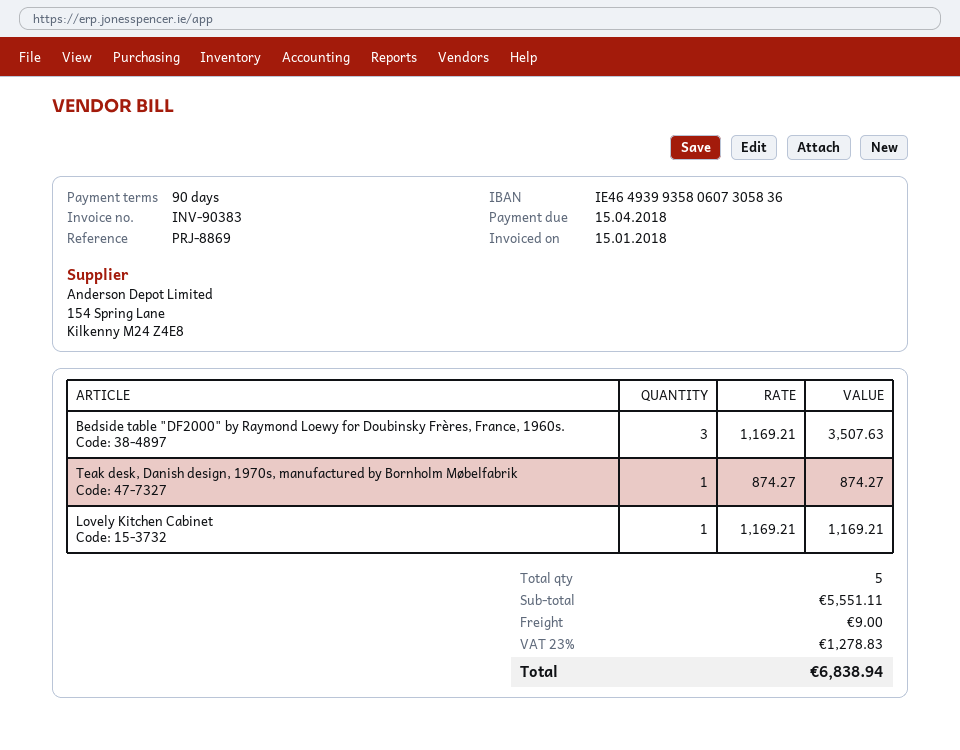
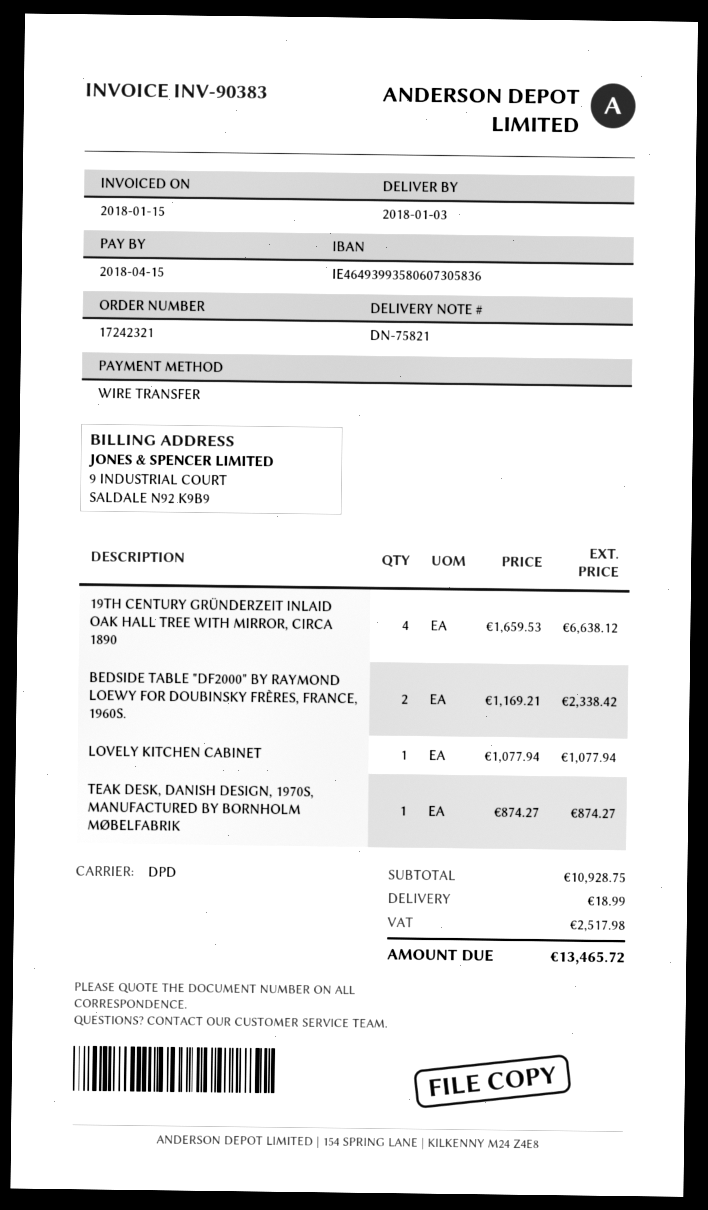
Bedside table "DF2000" by Raymond Loewy for Doubinsky Frères, France, 1960s.: 3 x 1169.21 = 3507.63 -> 2 x 1169.21 = 2338.42
Lovely Kitchen Cabinet: 1 x 1169.21 = 1169.21 -> 1 x 1077.94 = 1077.94
19TH CENTURY GRÜNDERZEIT INLAID OAK HALL TREE WITH MIRROR, CIRCA 1890: none -> 4 x 1659.53 = 6638.12
subtotal: 5551.11 -> 10928.75
shipping: 9.00 -> 18.99
tax: 1278.83 -> 2517.98
total: 6838.94 -> 13465.72

